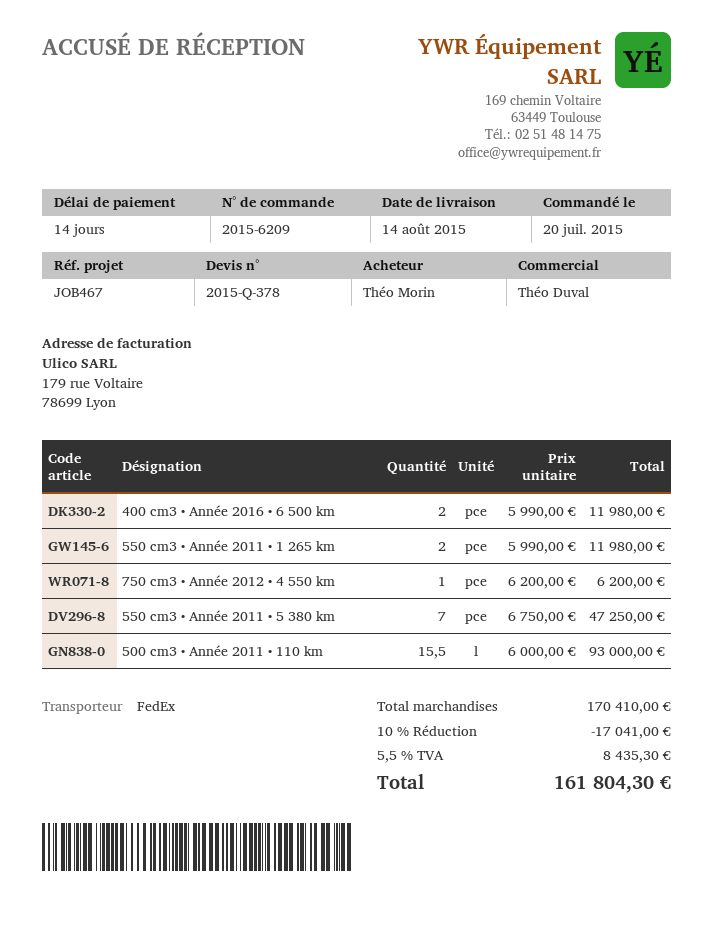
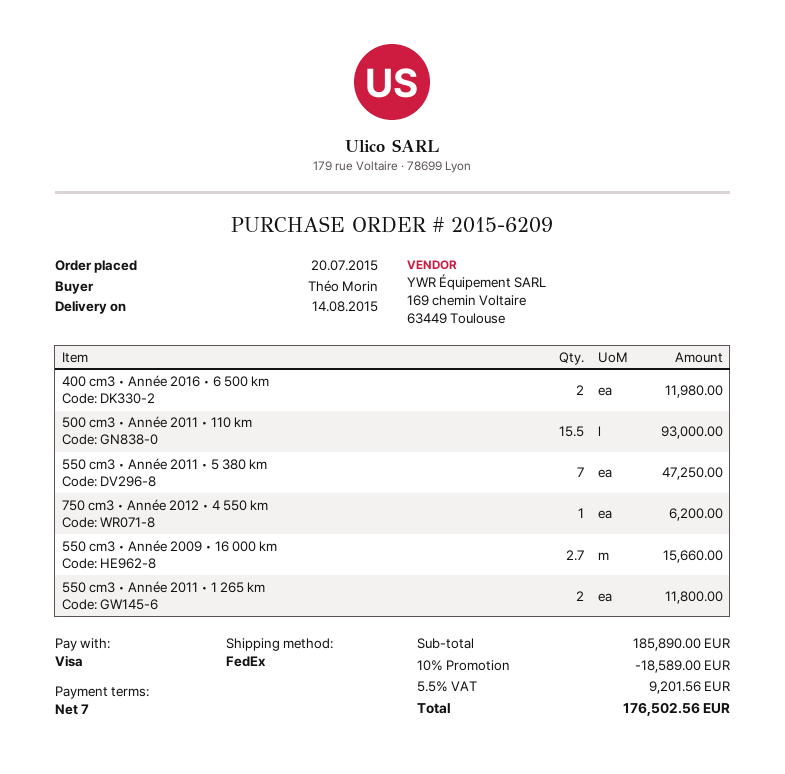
payment terms: 14 days -> 7 days
550 cm3 • Année 2011 • 1 265 km: 2 for 11980.00 -> 2 for 11800.00
550 cm3 • Année 2009 • 16 000 km: none -> 2.7 for 15660.00
subtotal: 170410.00 -> 185890.00
discount: 10% = 17041.00 -> 10% = 18589.00
tax: 5.5% = 8435.30 -> 5.5% = 9201.56
total: 161804.30 -> 176502.56

